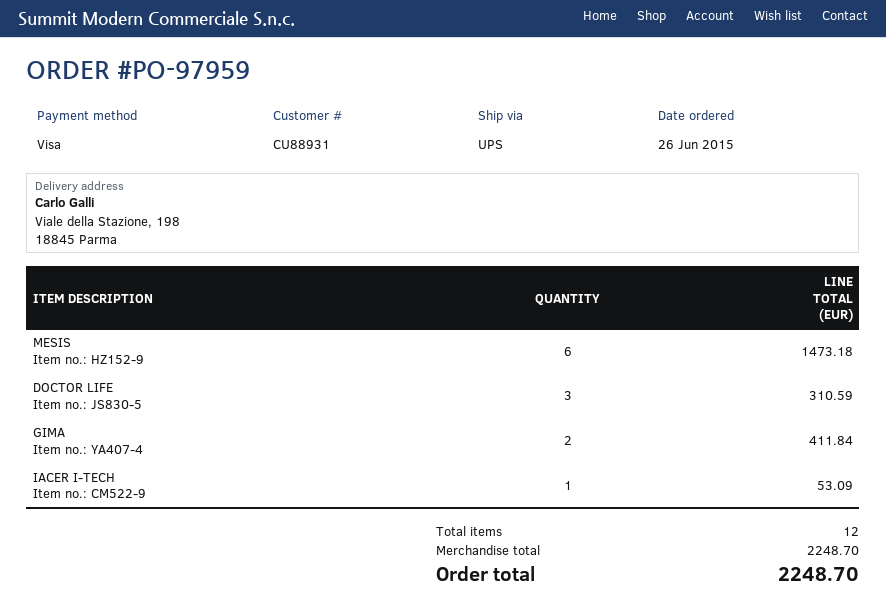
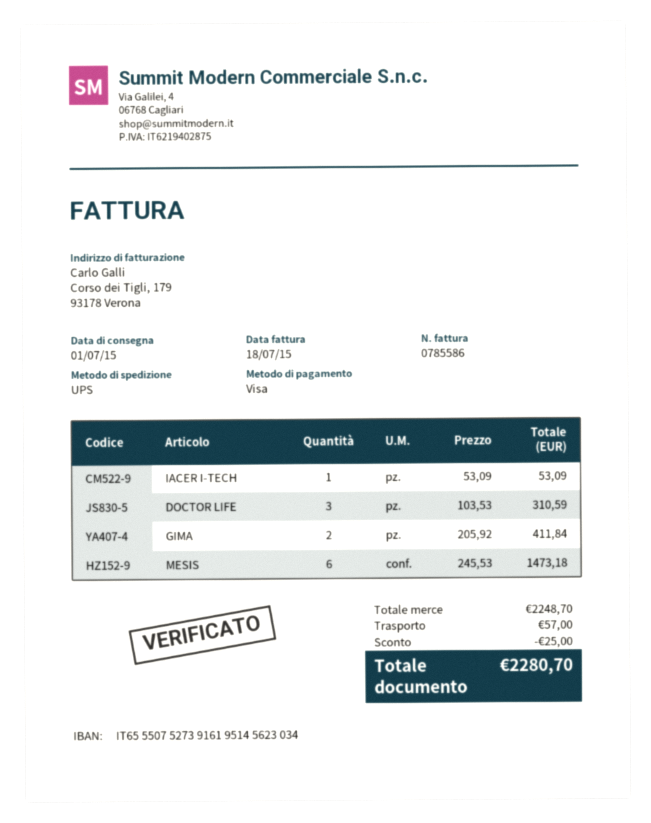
discount: none -> 25.00
shipping: none -> 57.00
total: 2248.70 -> 2280.70

